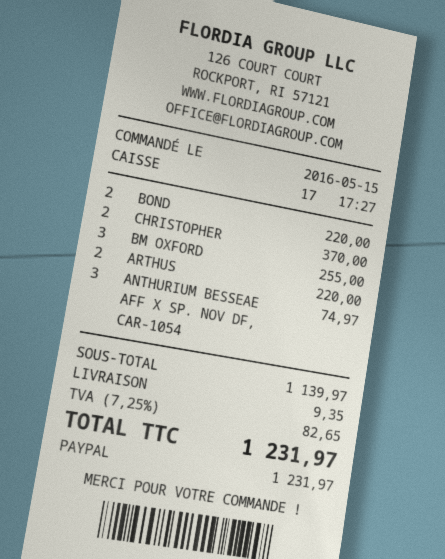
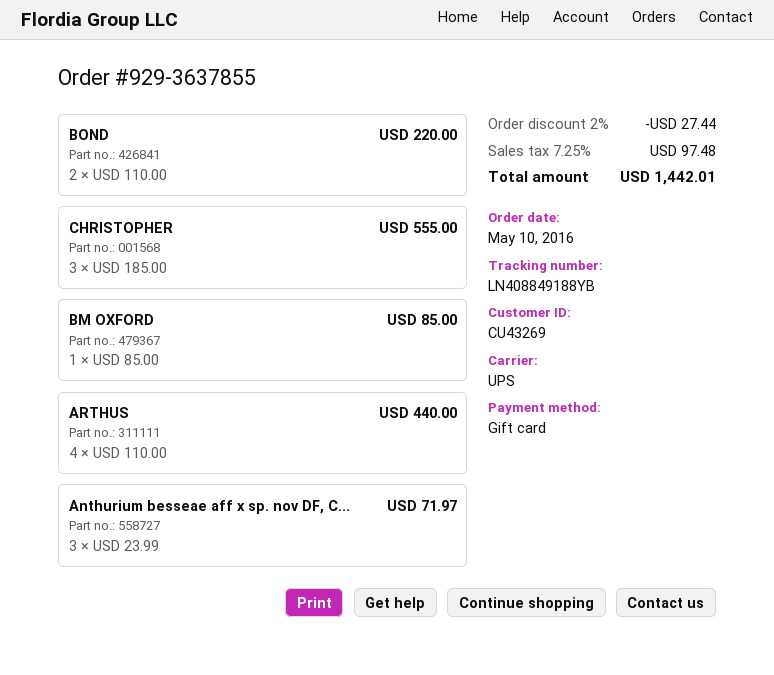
order date: 2016-05-15 -> 2016-05-10
payment method: PayPal -> gift card
CHRISTOPHER: 2 for 370.00 -> 3 for 555.00
BM OXFORD: 3 for 255.00 -> 1 for 85.00
ARTHUS: 2 for 220.00 -> 4 for 440.00
ANTHURIUM BESSEAE AFF X SP. NOV DF, CAR-1054: 3 for 74.97 -> 3 for 71.97
discount: none -> 2% = 27.44
shipping: 9.35 -> none
tax: 7.25% = 82.65 -> 7.25% = 97.48
total: 1231.97 -> 1442.01

